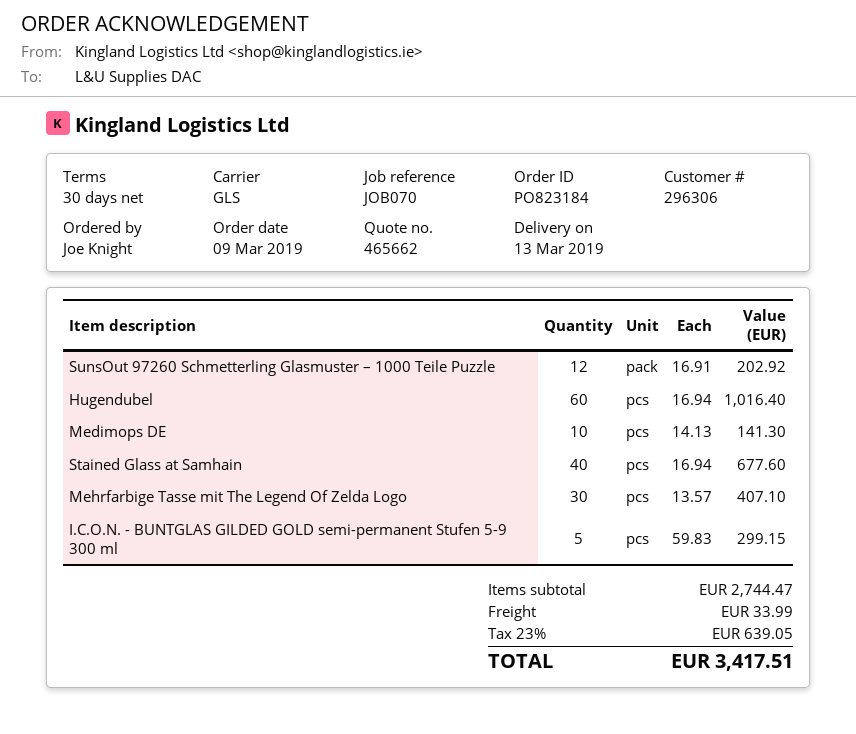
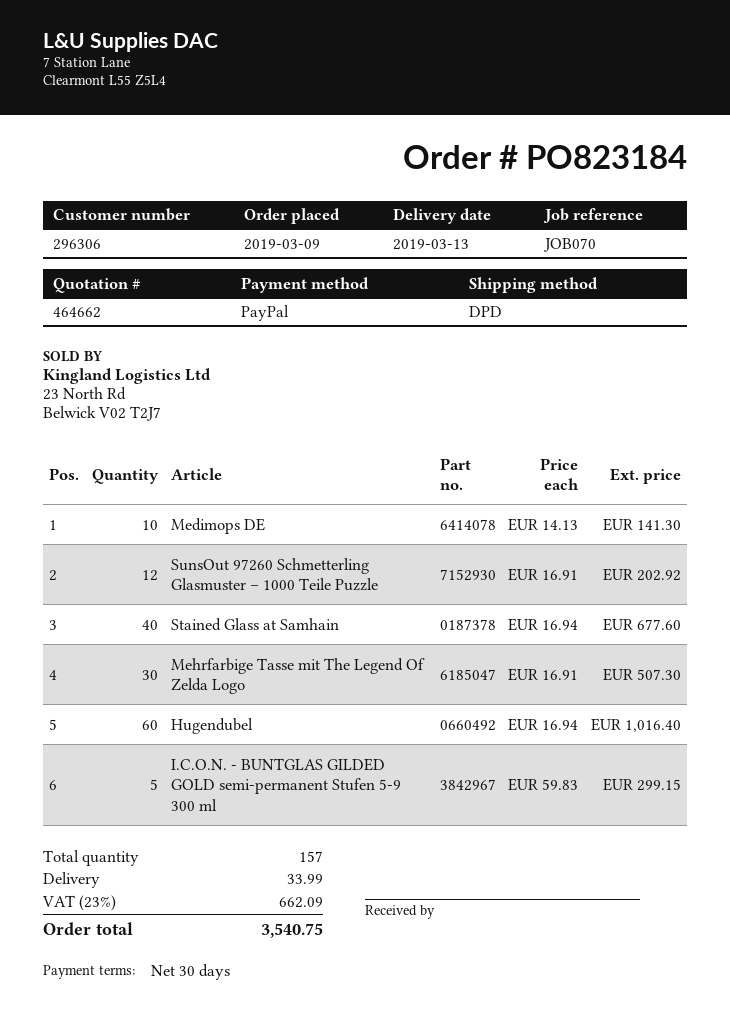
quote number: 465662 -> 464662
shipping method: GLS -> DPD
Mehrfarbige Tasse mit The Legend Of Zelda Logo: 30 x 13.57 = 407.10 -> 30 x 16.91 = 507.30
tax: 23% = 639.05 -> 23% = 662.09
total: 3417.51 -> 3540.75

